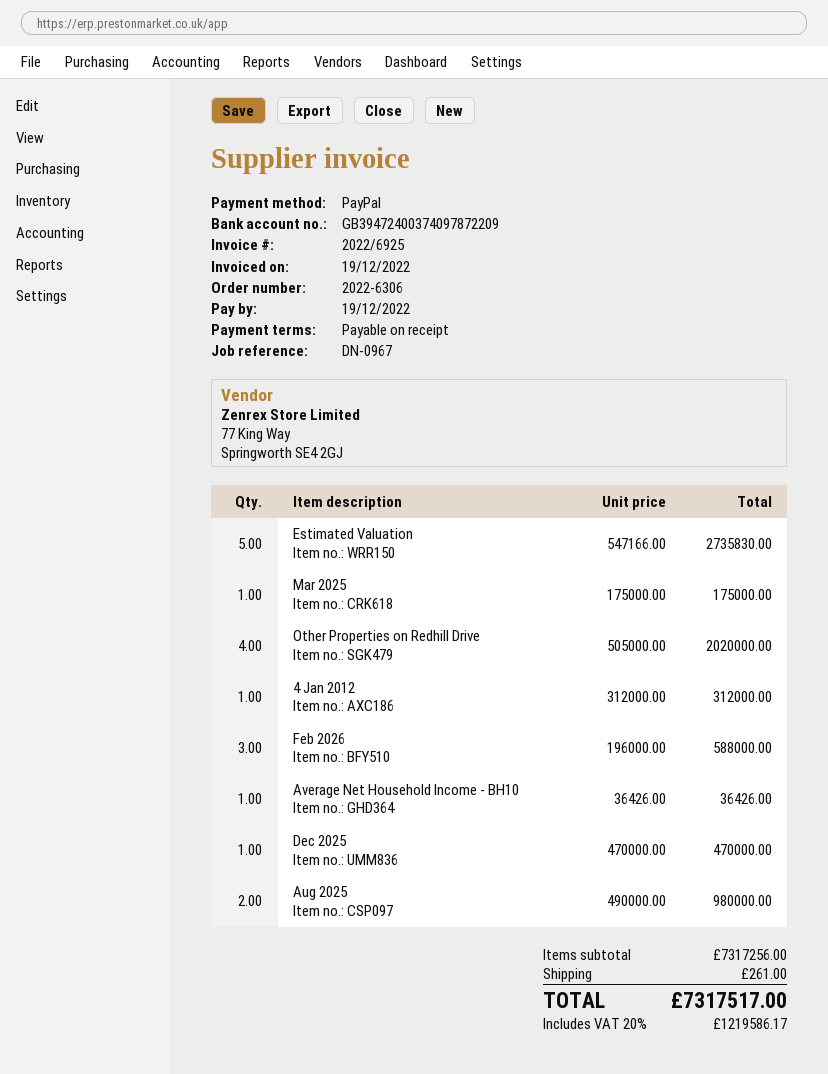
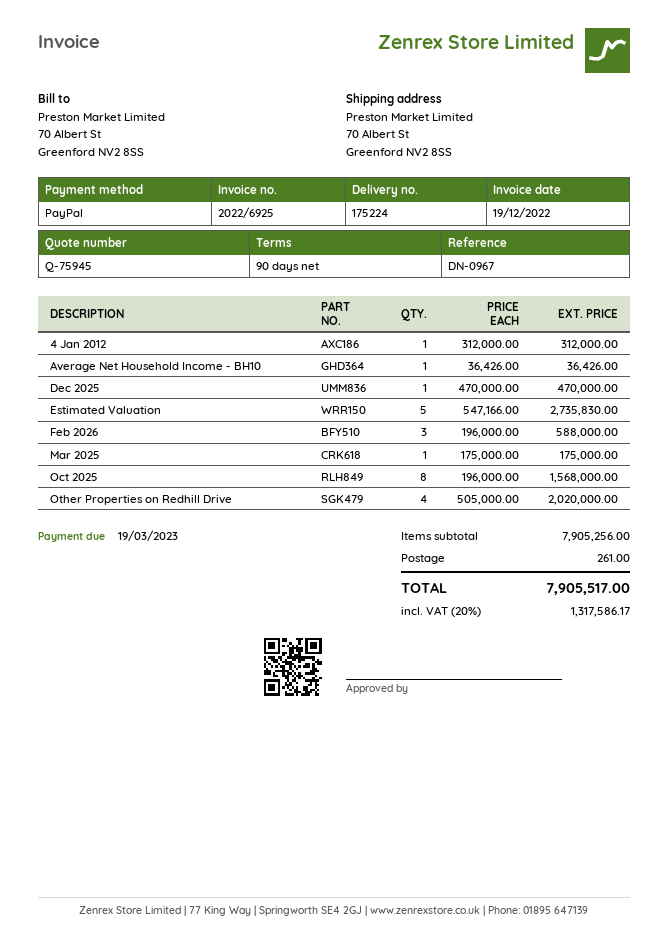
payment terms: on receipt -> 90 days
due date: 2022-12-19 -> 2023-03-19
Aug 2025: 2 x 490000.00 = 980000.00 -> none
Oct 2025: none -> 8 x 196000.00 = 1568000.00
subtotal: 7317256.00 -> 7905256.00
tax: 20% = 1219586.17 -> 20% = 1317586.17
total: 7317517.00 -> 7905517.00

